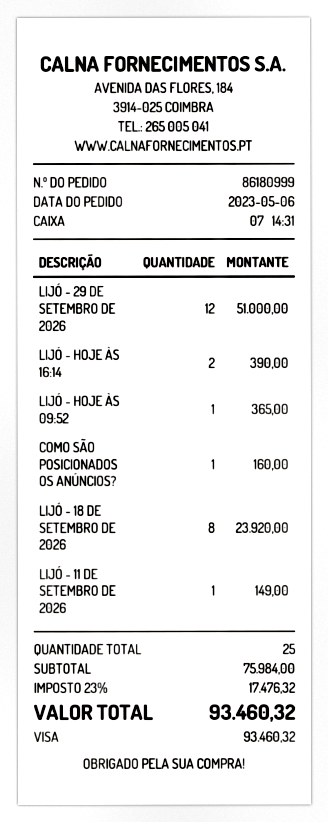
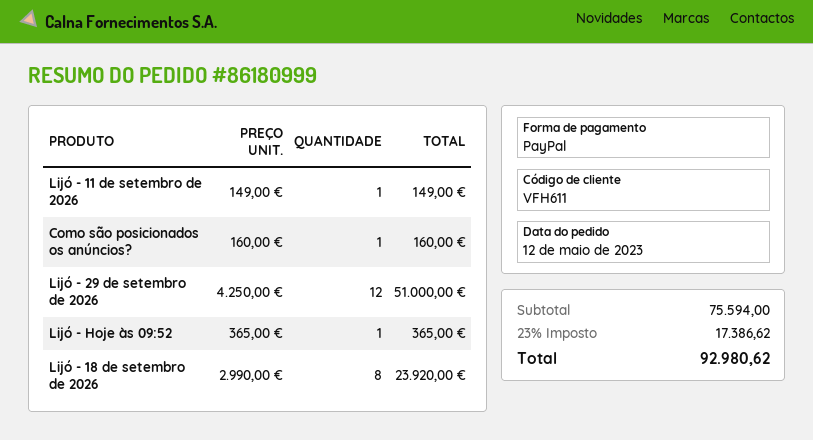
order date: 2023-05-06 -> 2023-05-12
payment method: Visa -> PayPal
LIJÓ - HOJE ÀS 16:14: 2 for 390.00 -> none
subtotal: 75984.00 -> 75594.00
tax: 23% = 17476.32 -> 23% = 17386.62
total: 93460.32 -> 92980.62

